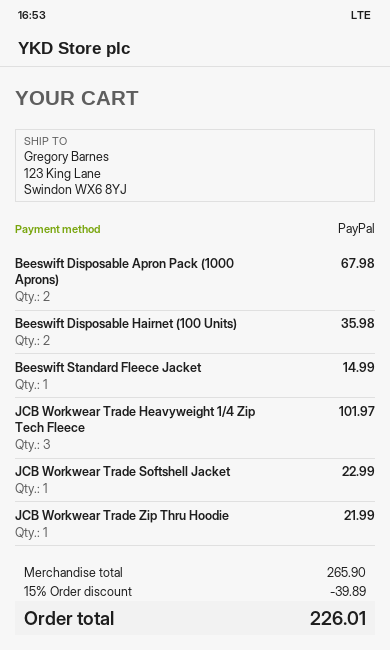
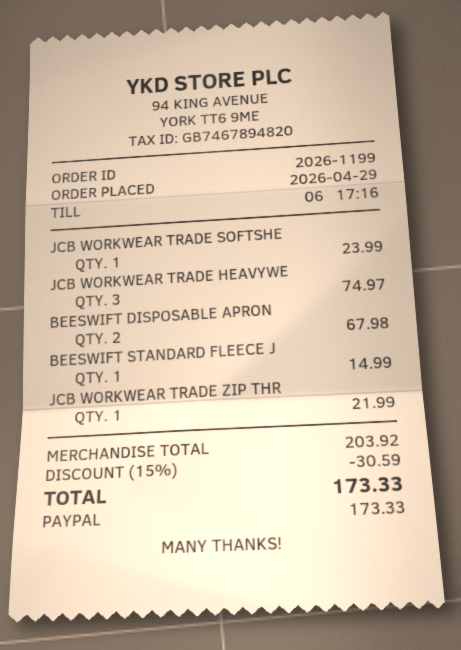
Beeswift Disposable Hairnet (100 Units): 2 for 35.98 -> none
JCB Workwear Trade Heavyweight 1/4 Zip Tech Fleece: 3 for 101.97 -> 3 for 74.97
JCB Workwear Trade Softshell Jacket: 1 for 22.99 -> 1 for 23.99
subtotal: 265.90 -> 203.92
discount: 15% = 39.89 -> 15% = 30.59
total: 226.01 -> 173.33

